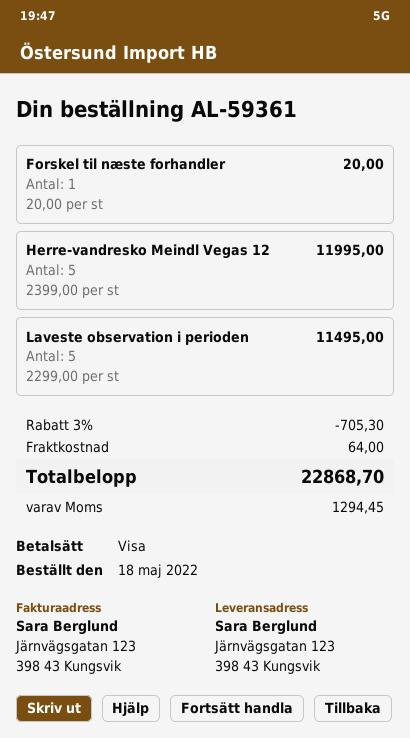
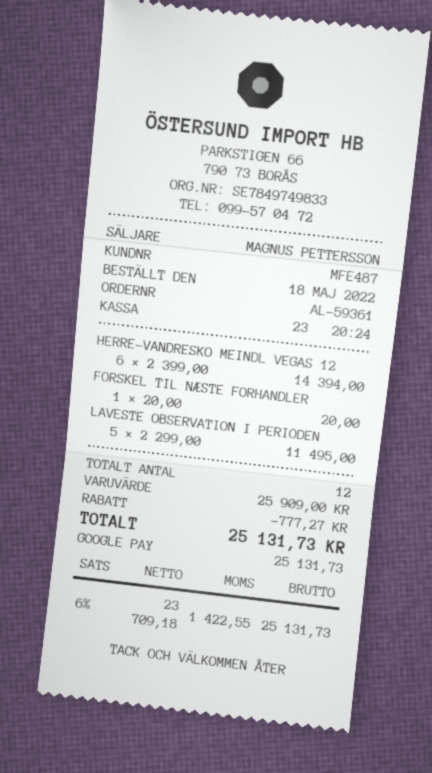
payment method: Visa -> Google Pay
Herre-vandresko Meindl Vegas 12: 5 x 2399.00 = 11995.00 -> 6 x 2399.00 = 14394.00
discount: 705.30 -> 777.27
shipping: 64.00 -> none
tax: 1294.45 -> 1422.55
total: 22868.70 -> 25131.73

